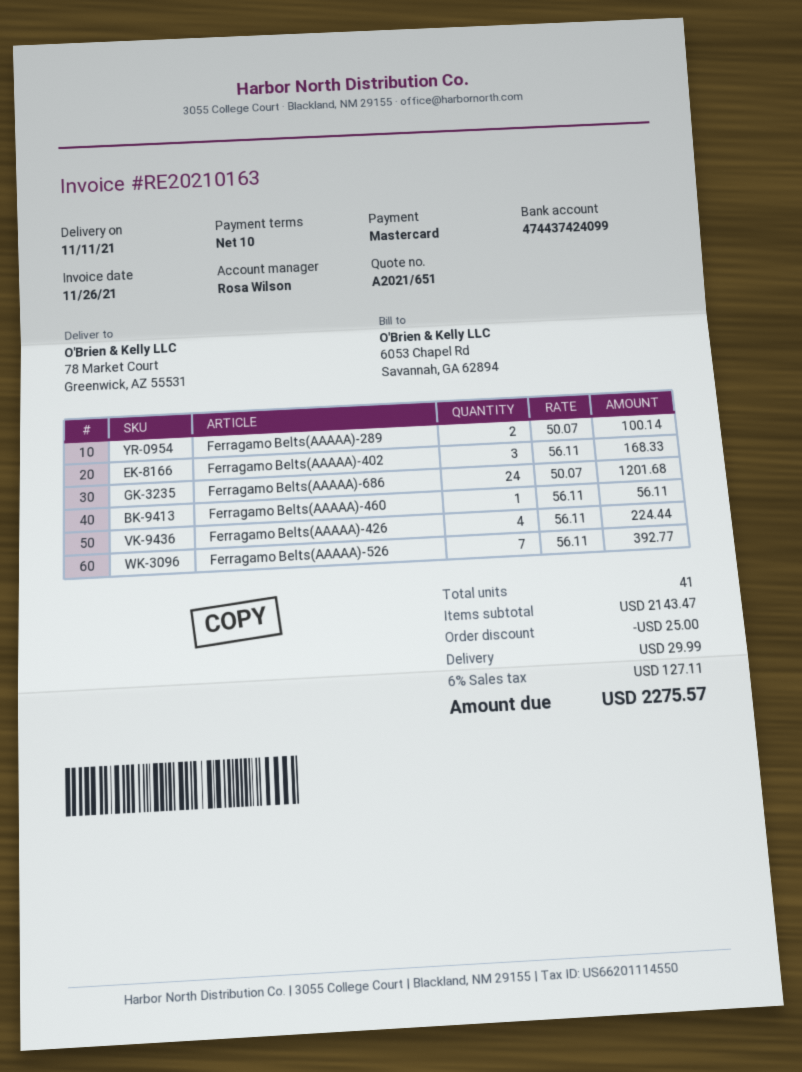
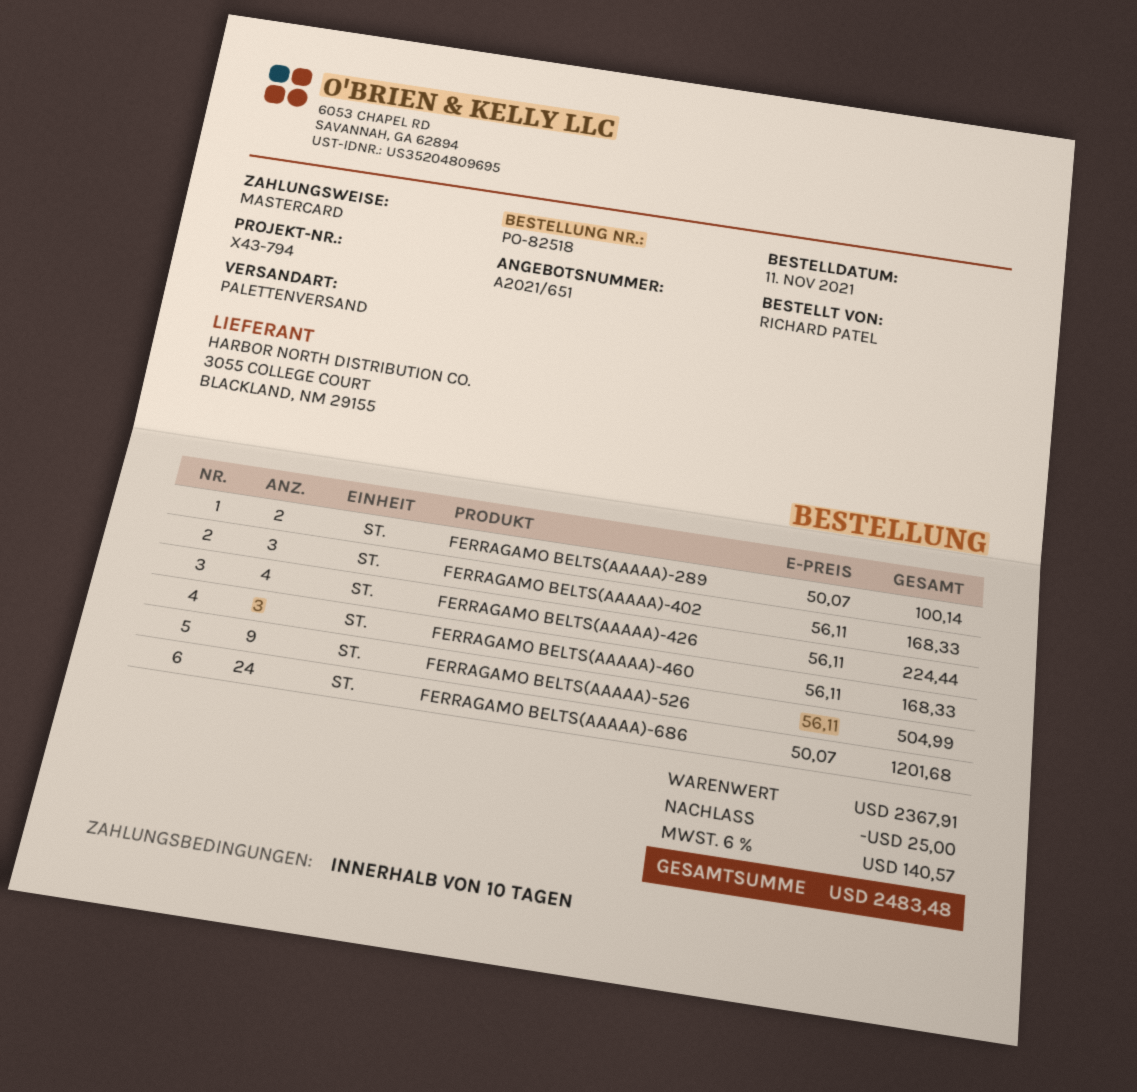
Ferragamo Belts(AAAAA)-460: 1 x 56.11 = 56.11 -> 3 x 56.11 = 168.33
Ferragamo Belts(AAAAA)-526: 7 x 56.11 = 392.77 -> 9 x 56.11 = 504.99
subtotal: 2143.47 -> 2367.91
shipping: 29.99 -> none
tax: 6% = 127.11 -> 6% = 140.57
total: 2275.57 -> 2483.48

